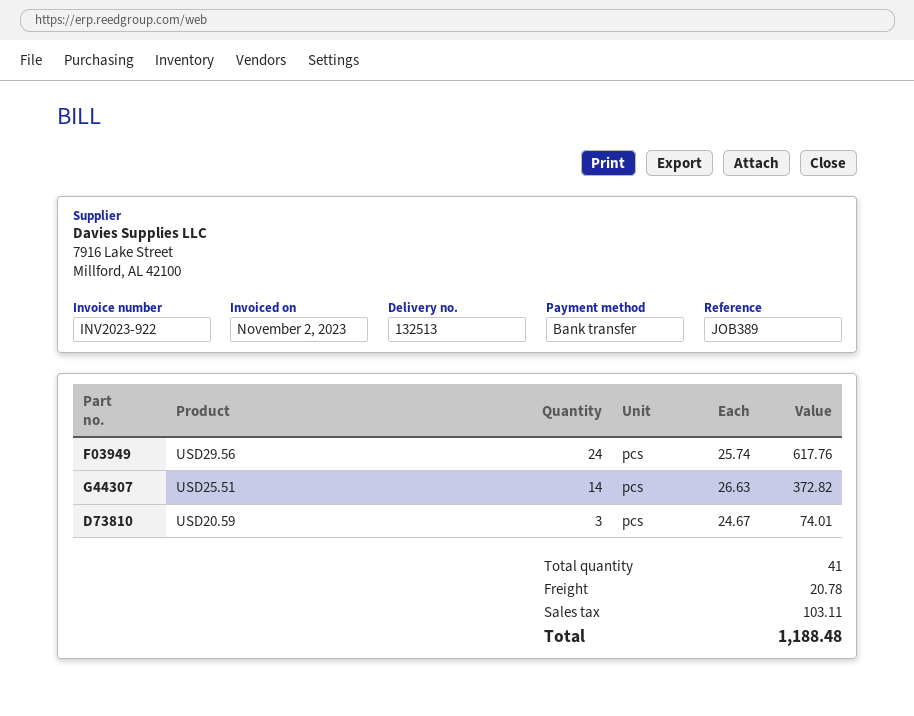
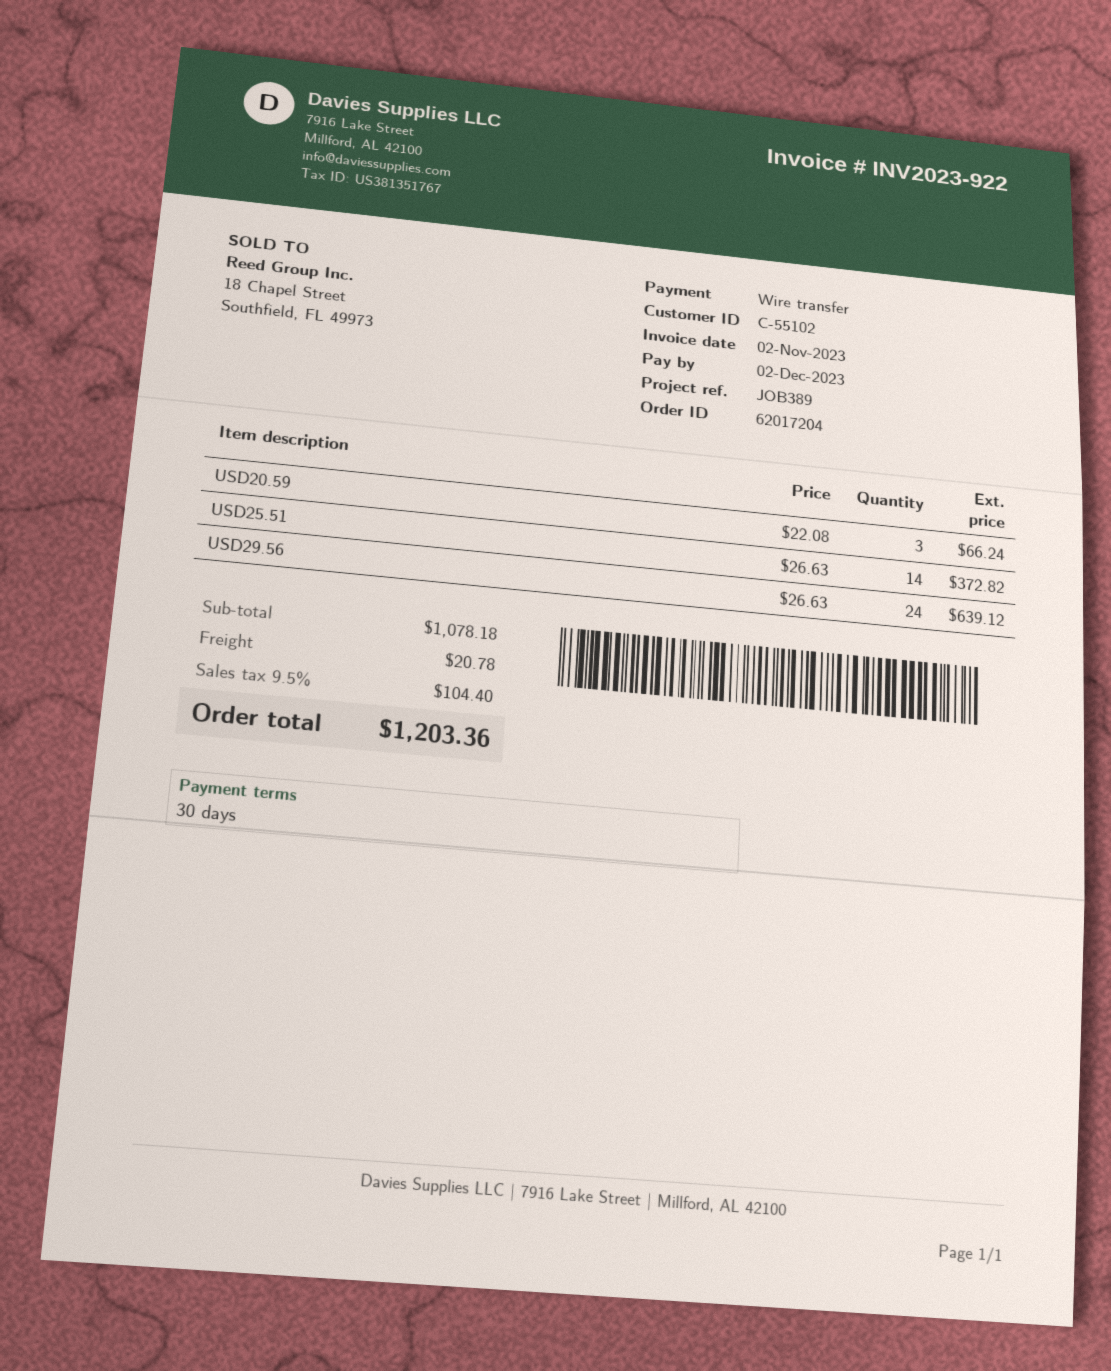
USD29.56: 24 x 25.74 = 617.76 -> 24 x 26.63 = 639.12
USD20.59: 3 x 24.67 = 74.01 -> 3 x 22.08 = 66.24
tax: 103.11 -> 104.40
total: 1188.48 -> 1203.36

